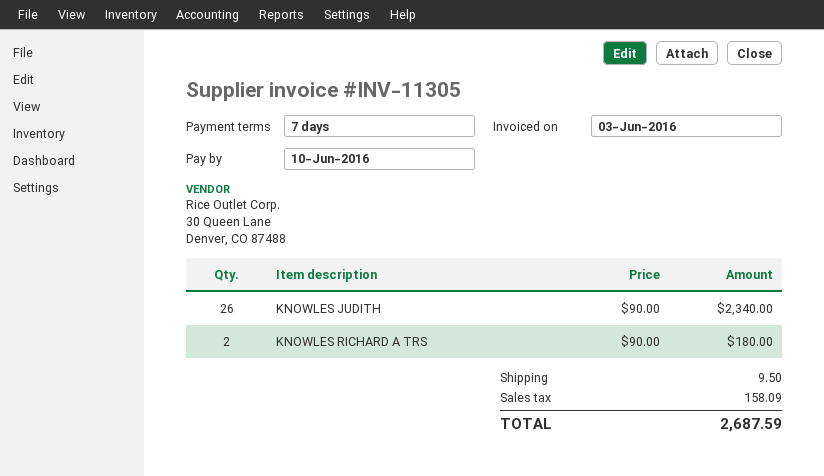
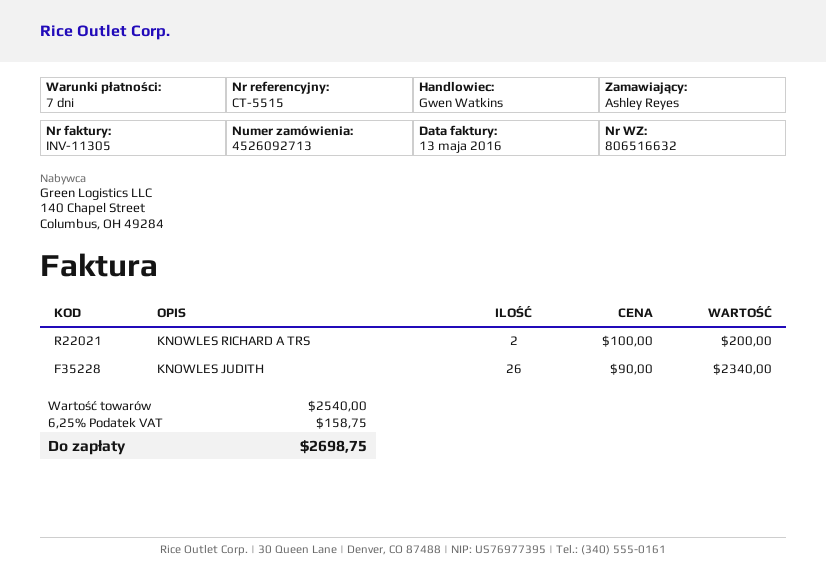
invoice date: 2016-06-03 -> 2016-05-13
KNOWLES RICHARD A TRS: 2 x 90.00 = 180.00 -> 2 x 100.00 = 200.00
shipping: 9.50 -> none
tax: 158.09 -> 158.75
total: 2687.59 -> 2698.75

